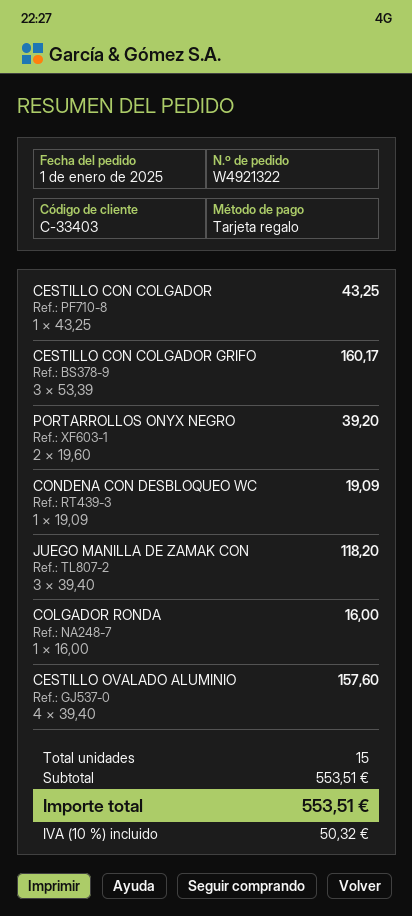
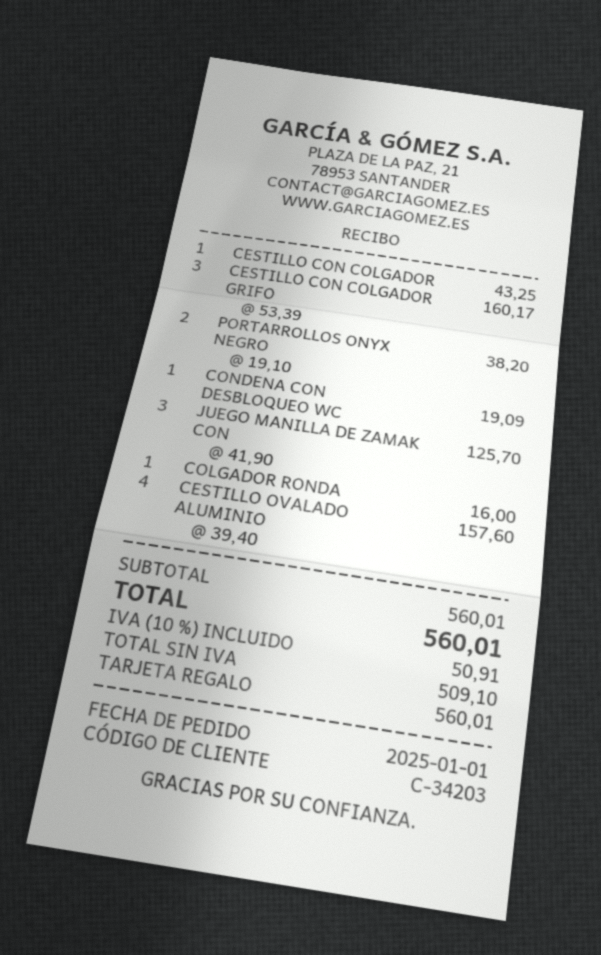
customer number: C-33403 -> C-34203
PORTARROLLOS ONYX NEGRO: 2 x 19.60 = 39.20 -> 2 x 19.10 = 38.20
JUEGO MANILLA DE ZAMAK CON: 3 x 39.40 = 118.20 -> 3 x 41.90 = 125.70
subtotal: 553.51 -> 560.01
tax: 10% = 50.32 -> 10% = 50.91
total: 553.51 -> 560.01

